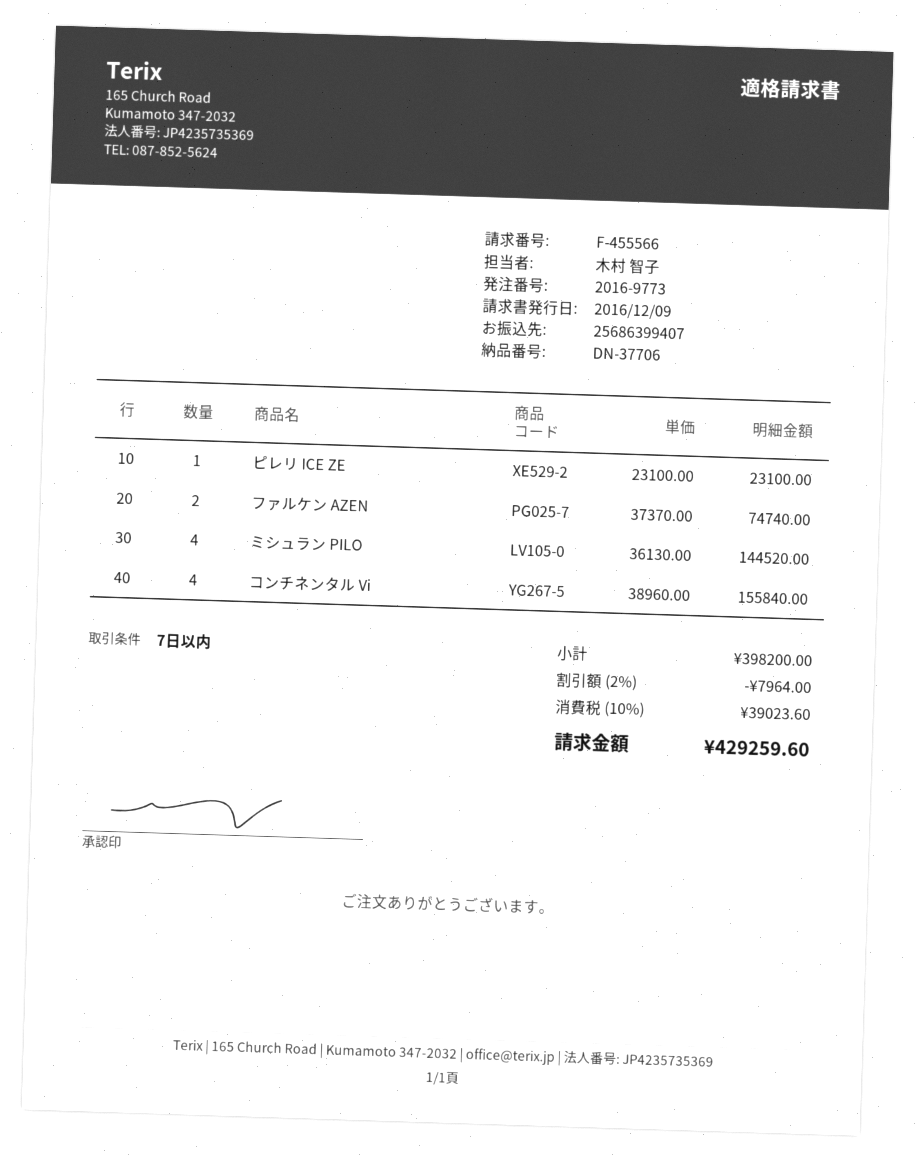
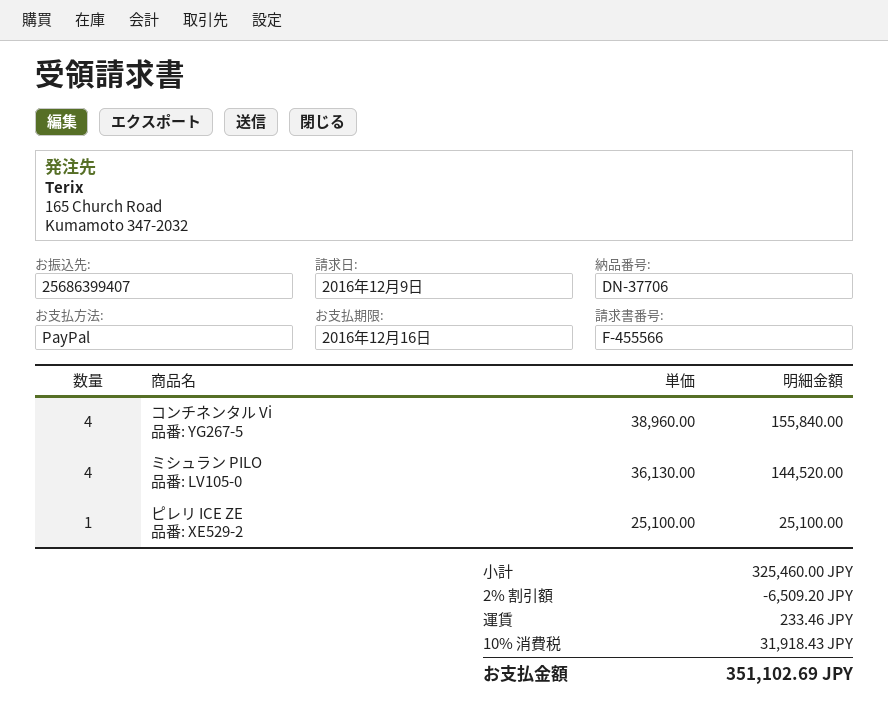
ピレリ ICE ZE: 1 x 23100.00 = 23100.00 -> 1 x 25100.00 = 25100.00
ファルケン AZEN: 2 x 37370.00 = 74740.00 -> none
subtotal: 398200.00 -> 325460.00
discount: 2% = 7964.00 -> 2% = 6509.20
shipping: none -> 233.46
tax: 10% = 39023.60 -> 10% = 31918.43
total: 429259.60 -> 351102.69

